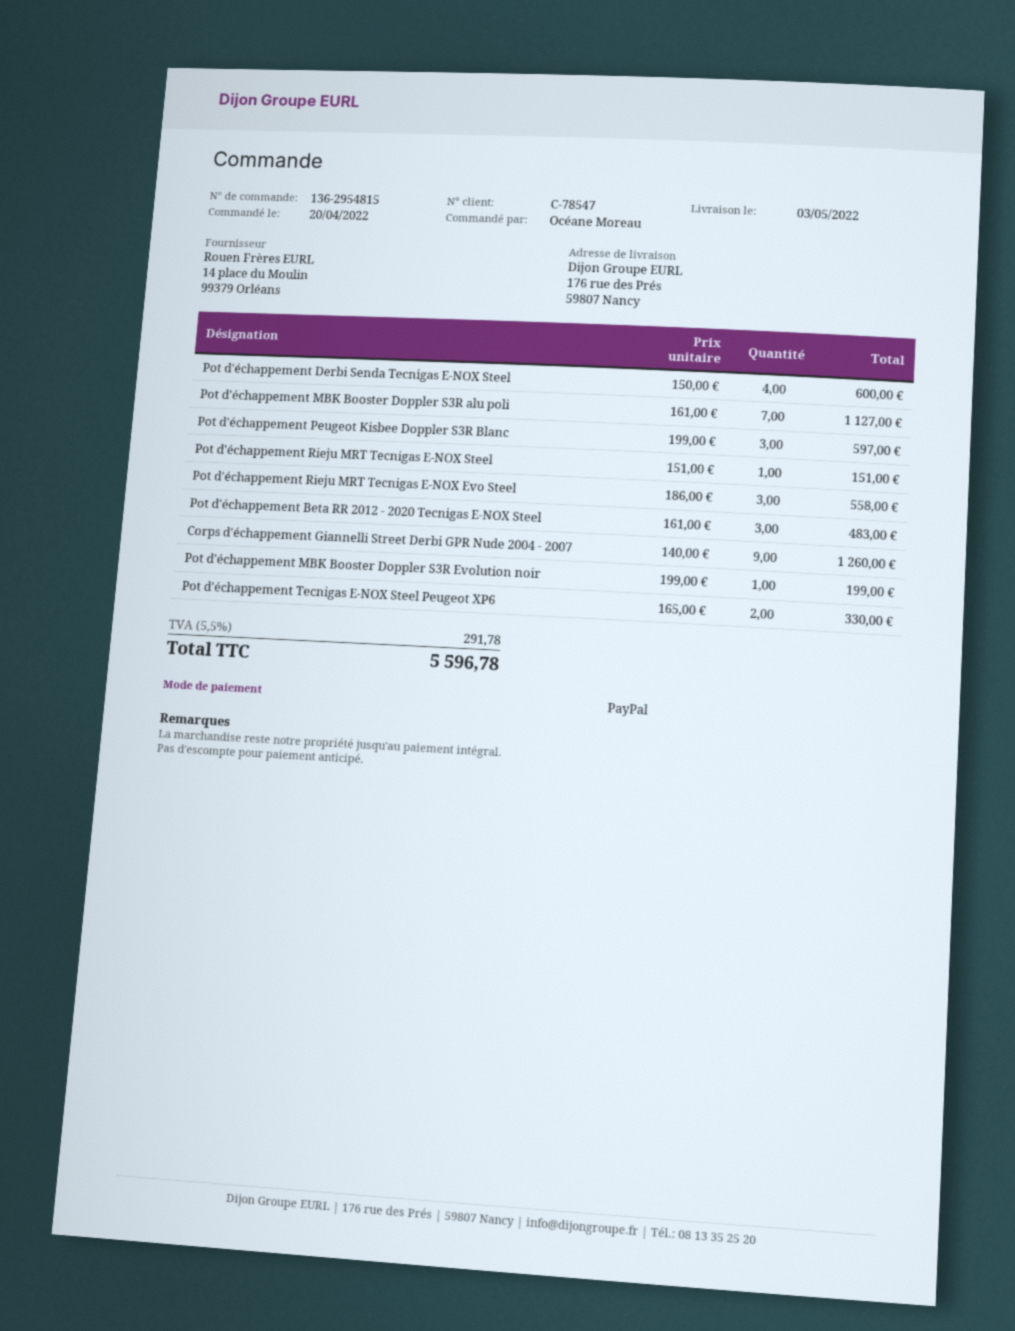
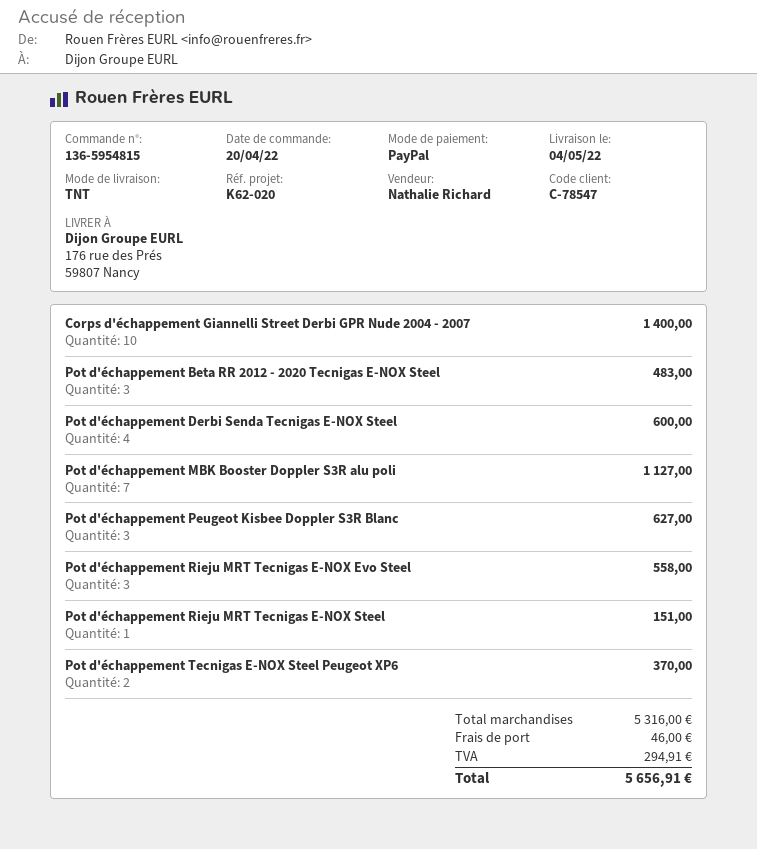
order number: 136-2954815 -> 136-5954815
delivery date: 2022-05-03 -> 2022-05-04
Pot d'échappement Peugeot Kisbee Doppler S3R Blanc: 3 for 597.00 -> 3 for 627.00
Corps d'échappement Giannelli Street Derbi GPR Nude 2004 - 2007: 9 for 1260.00 -> 10 for 1400.00
Pot d'échappement MBK Booster Doppler S3R Evolution noir: 1 for 199.00 -> none
Pot d'échappement Tecnigas E-NOX Steel Peugeot XP6: 2 for 330.00 -> 2 for 370.00
shipping: none -> 46.00
tax: 291.78 -> 294.91
total: 5596.78 -> 5656.91

